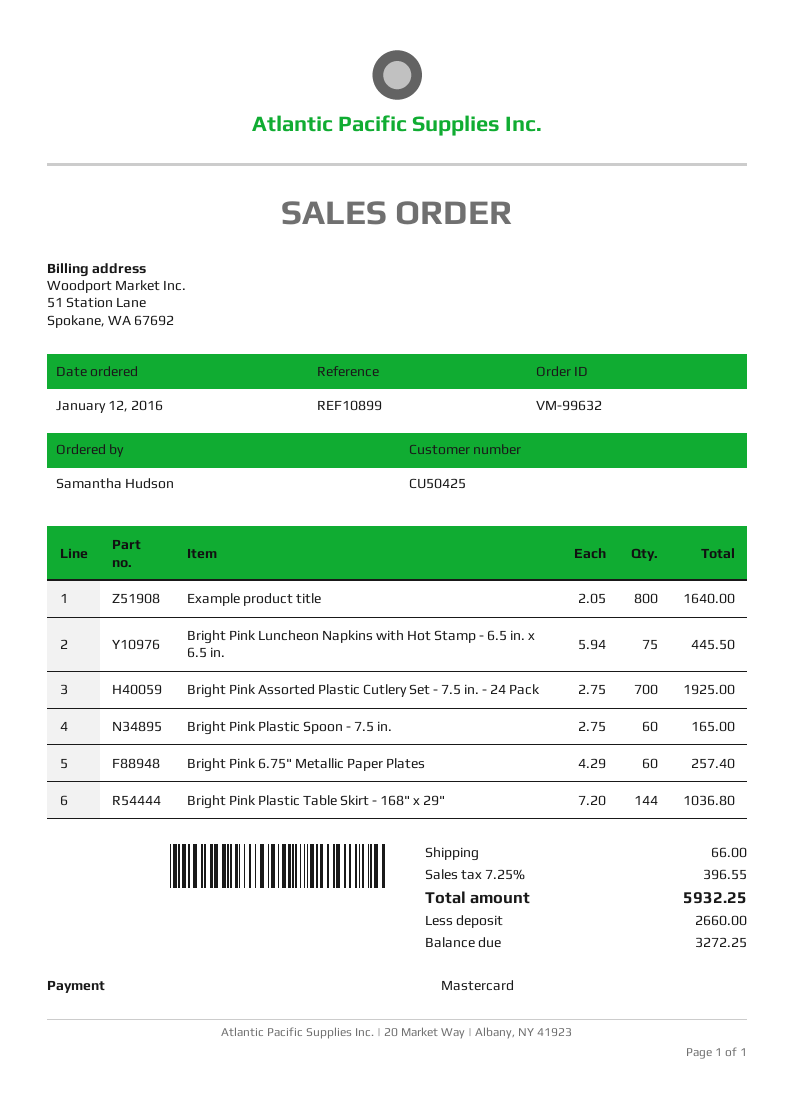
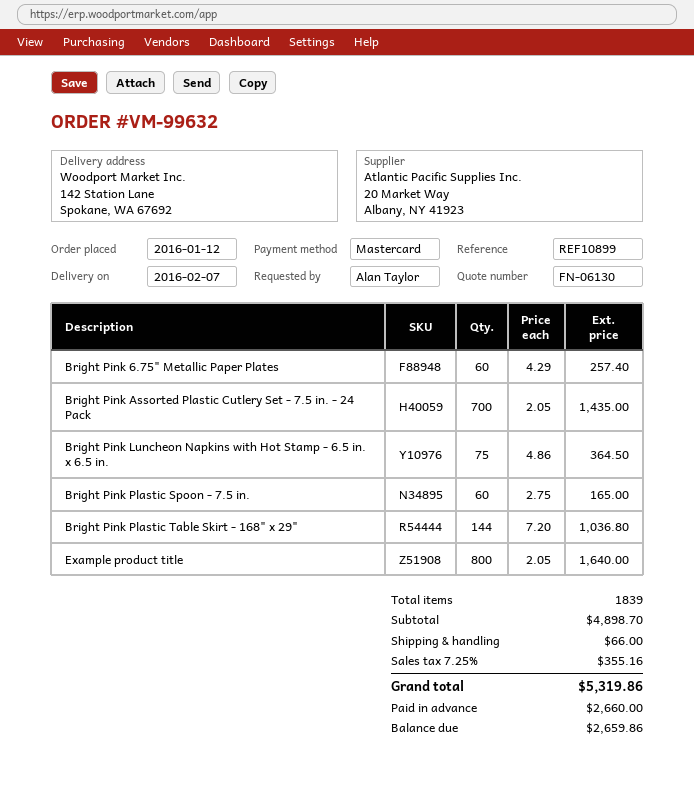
ordered by: Samantha Hudson -> Alan Taylor
Bright Pink Luncheon Napkins with Hot Stamp - 6.5 in. x 6.5 in.: 75 x 5.94 = 445.50 -> 75 x 4.86 = 364.50
Bright Pink Assorted Plastic Cutlery Set - 7.5 in. - 24 Pack: 700 x 2.75 = 1925.00 -> 700 x 2.05 = 1435.00
tax: 7.25% = 396.55 -> 7.25% = 355.16
total: 5932.25 -> 5319.86
balance: 3272.25 -> 2659.86

